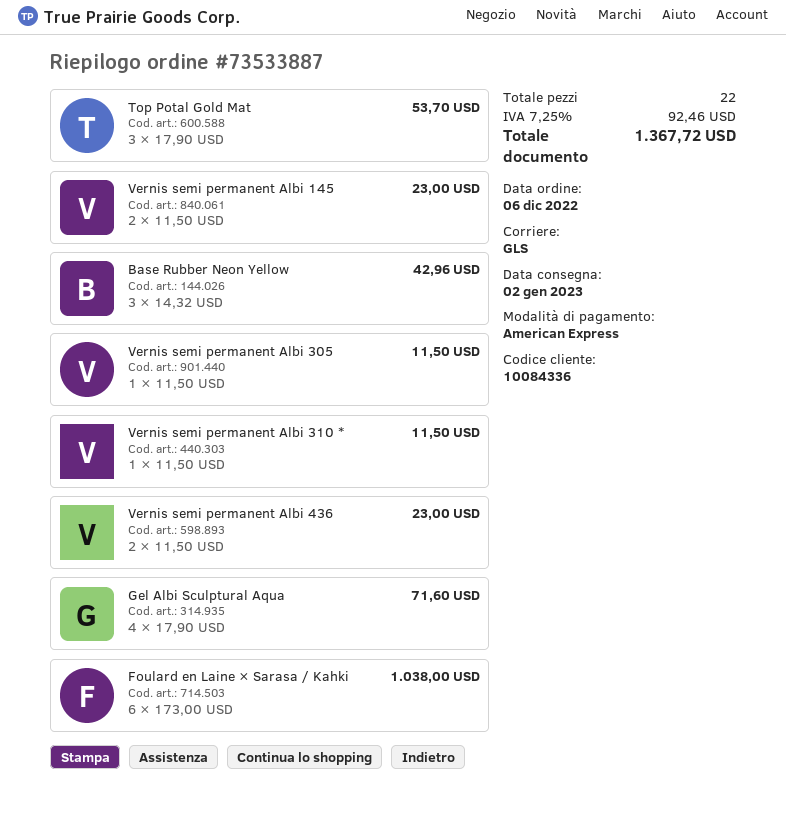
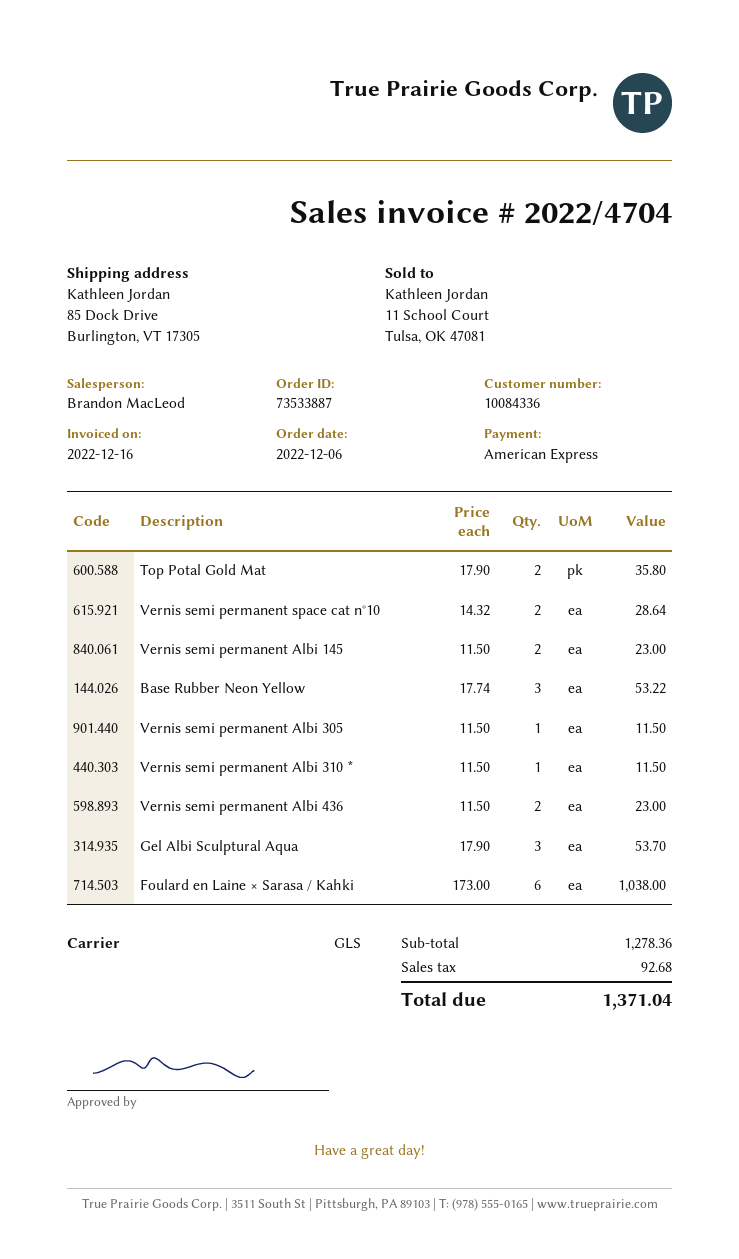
Top Potal Gold Mat: 3 x 17.90 = 53.70 -> 2 x 17.90 = 35.80
Base Rubber Neon Yellow: 3 x 14.32 = 42.96 -> 3 x 17.74 = 53.22
Gel Albi Sculptural Aqua: 4 x 17.90 = 71.60 -> 3 x 17.90 = 53.70
Vernis semi permanent space cat n°10: none -> 2 x 14.32 = 28.64
tax: 92.46 -> 92.68
total: 1367.72 -> 1371.04

